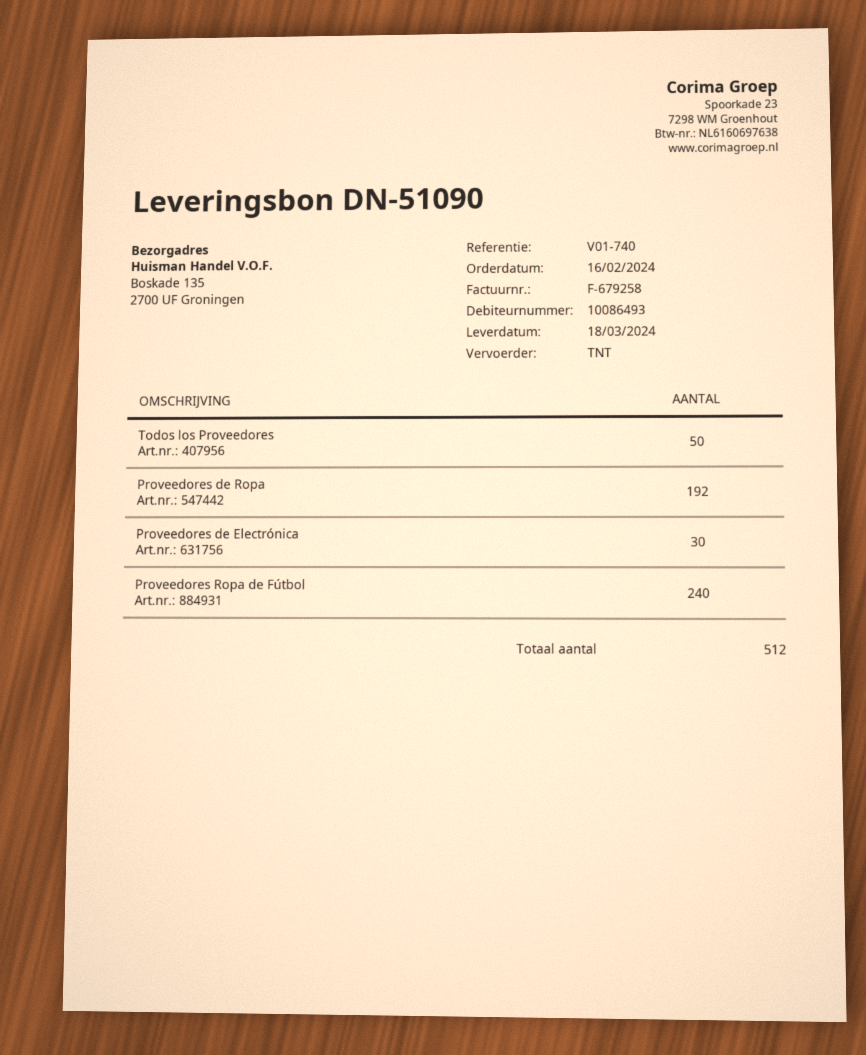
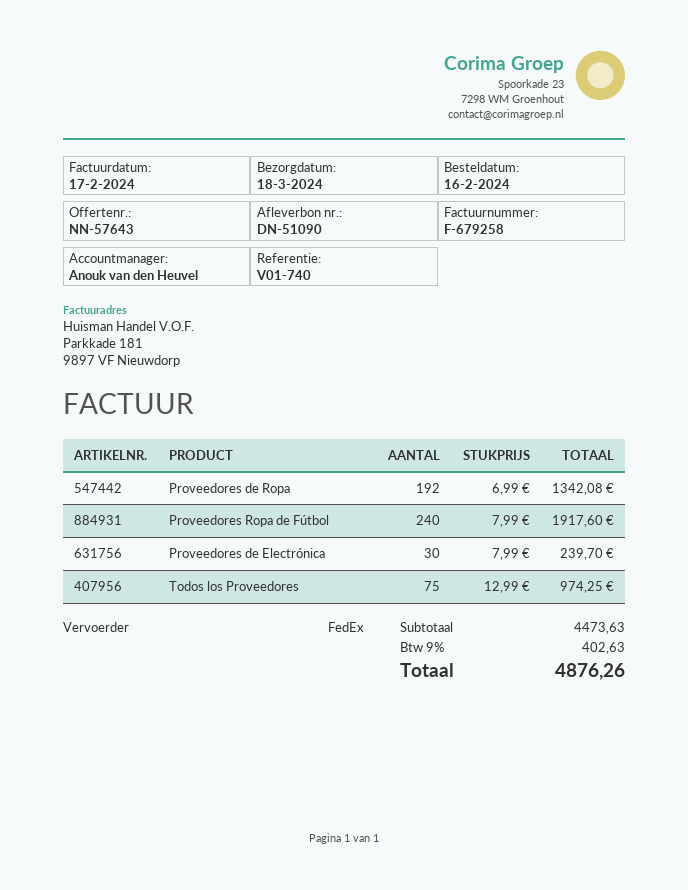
shipping method: TNT -> FedEx
Todos los Proveedores: 50 -> 75

